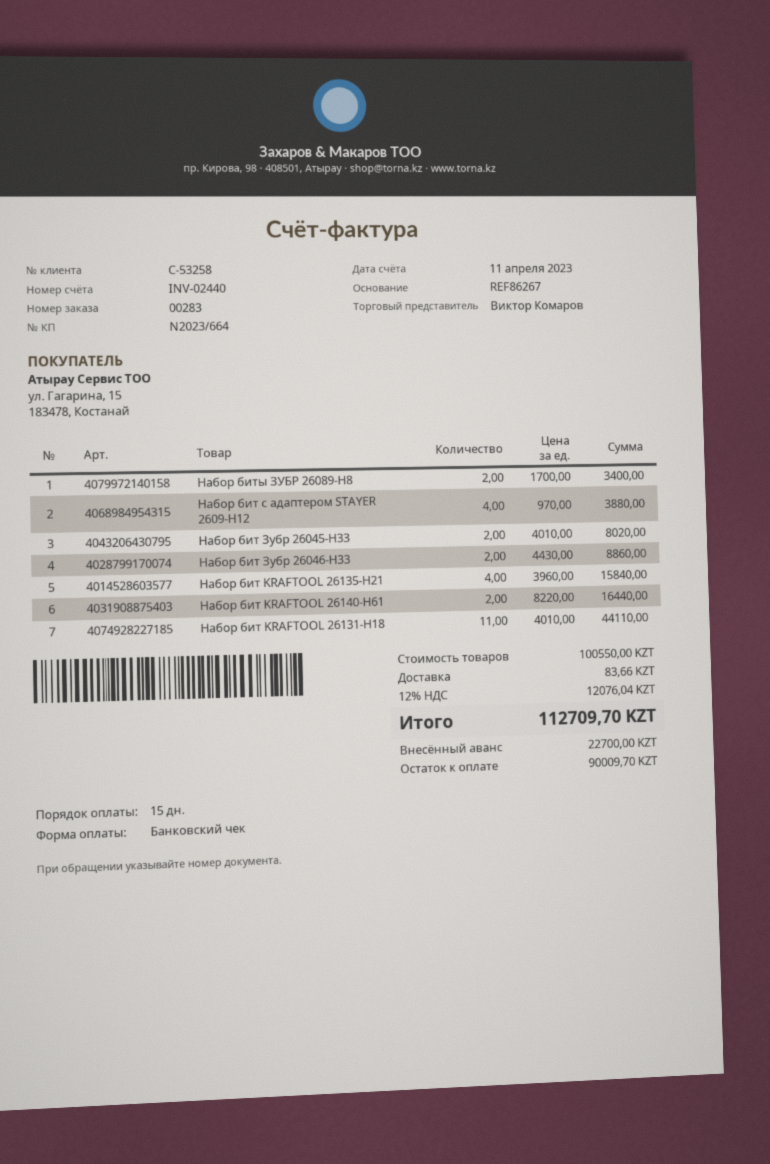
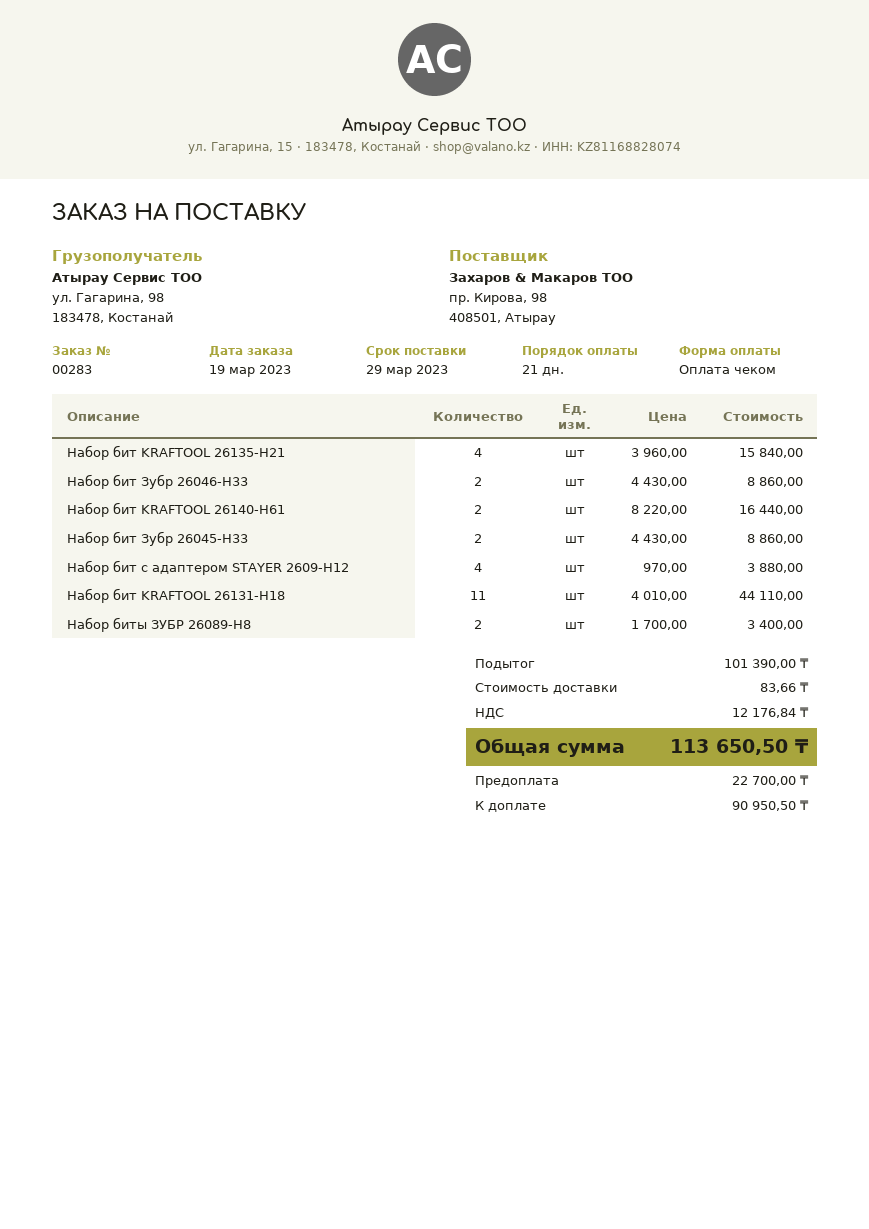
payment terms: 15 days -> 21 days
Набор бит Зубр 26045-H33: 2 x 4010.00 = 8020.00 -> 2 x 4430.00 = 8860.00
subtotal: 100550.00 -> 101390.00
tax: 12076.04 -> 12176.84
total: 112709.70 -> 113650.50
balance: 90009.70 -> 90950.50

